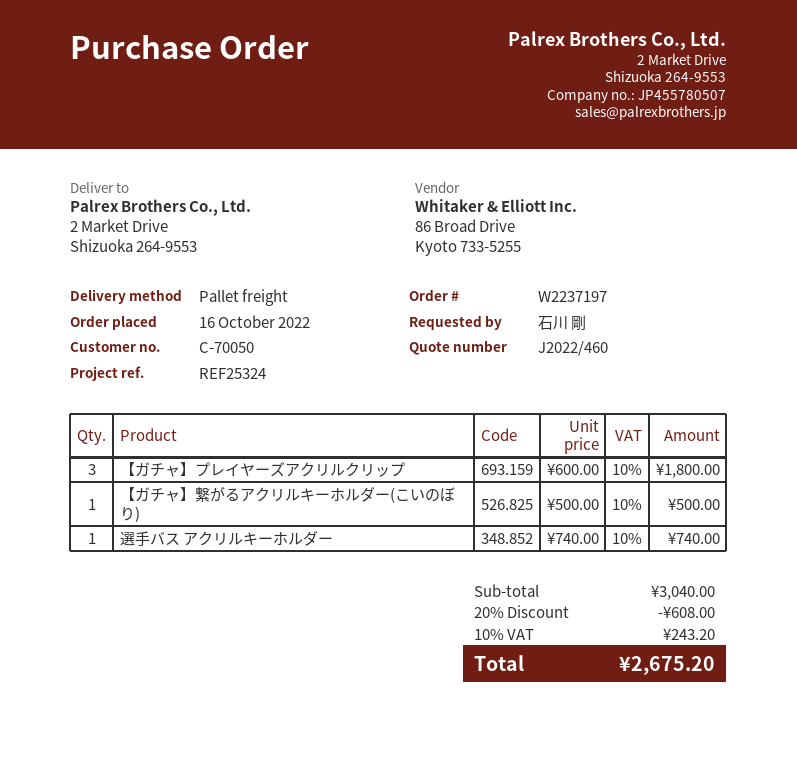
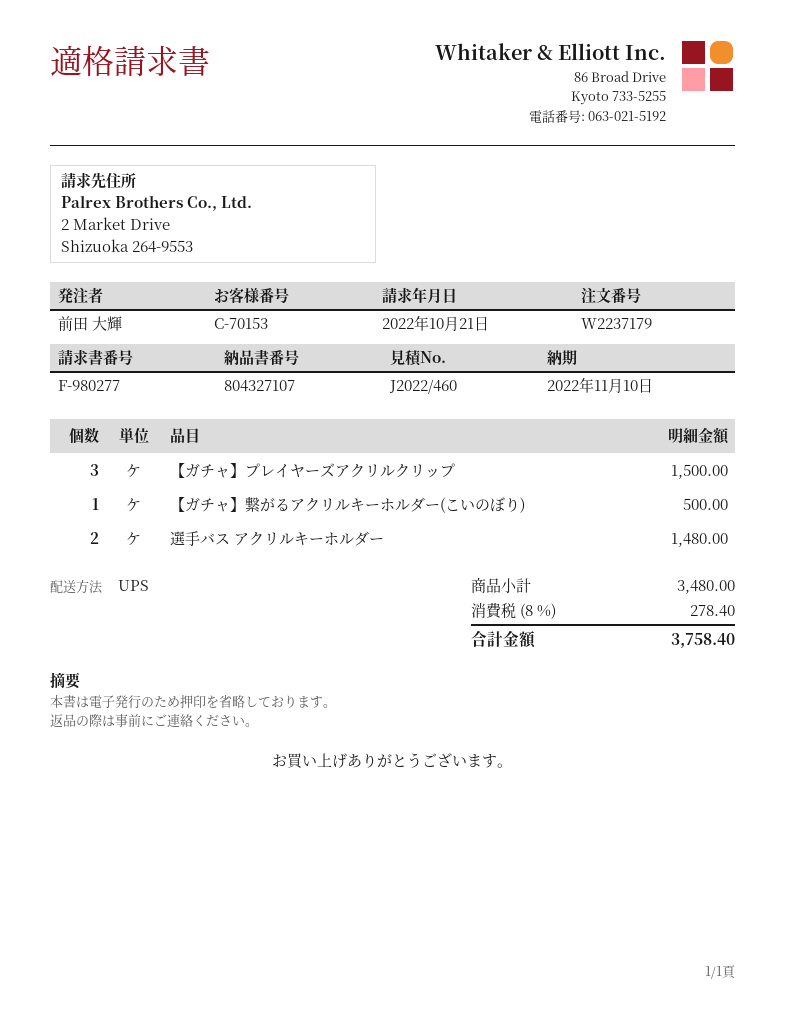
order number: W2237197 -> W2237179
customer number: C-70050 -> C-70153
ordered by: 石川 剛 -> 前田 大輝
shipping method: pallet freight -> UPS
【ガチャ】プレイヤーズアクリルクリップ: 3 for 1800.00 -> 3 for 1500.00
選手バス アクリルキーホルダー: 1 for 740.00 -> 2 for 1480.00
subtotal: 3040.00 -> 3480.00
discount: 20% = 608.00 -> none
tax: 10% = 243.20 -> 8% = 278.40
total: 2675.20 -> 3758.40

